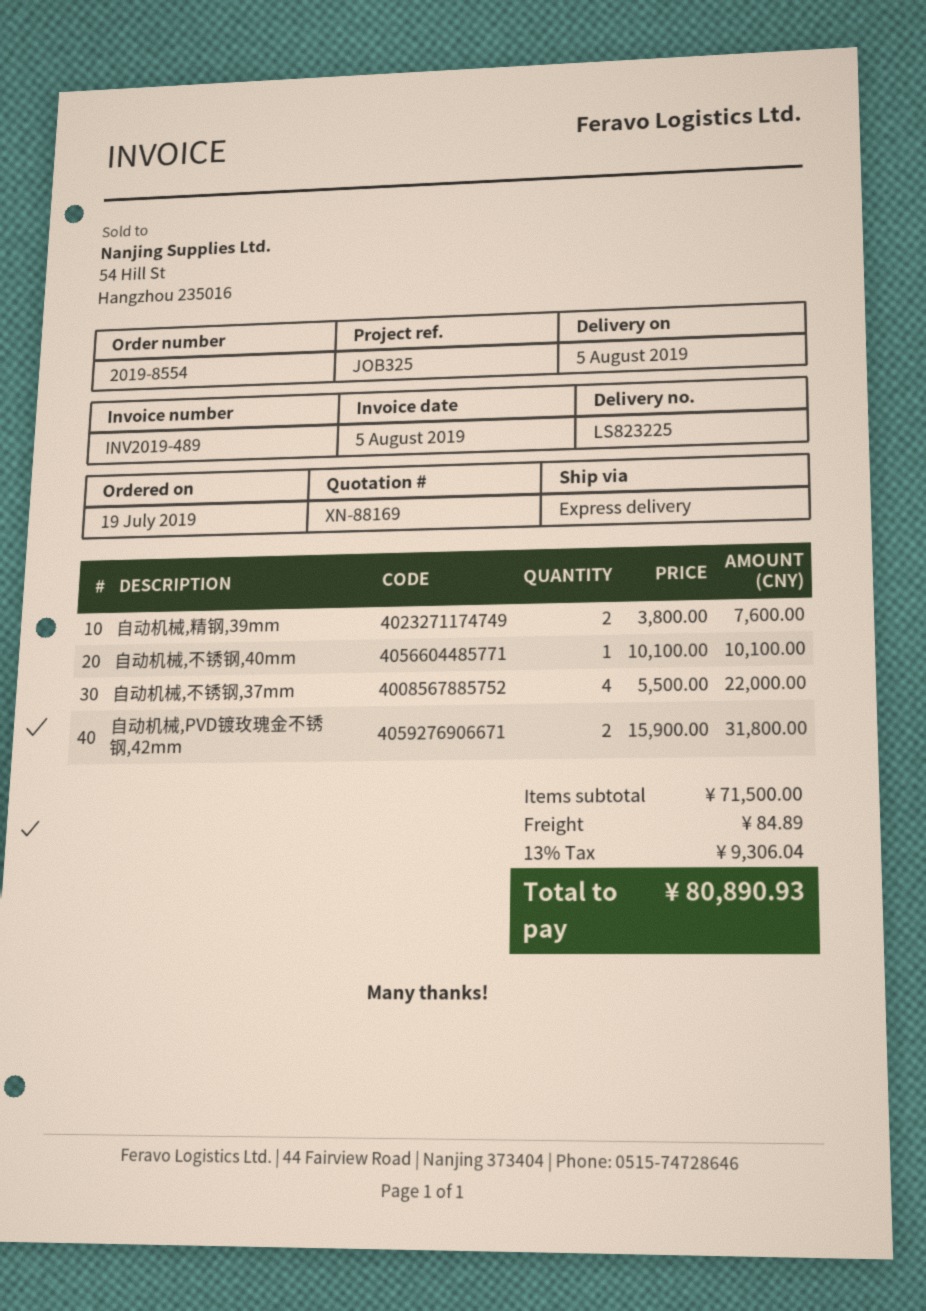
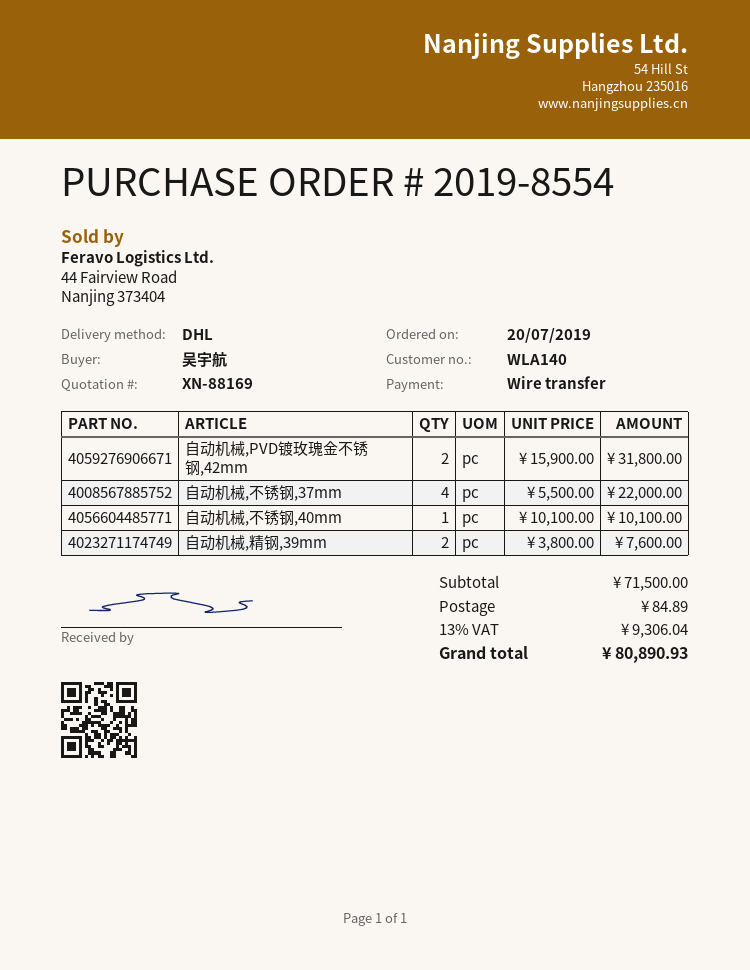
order date: 2019-07-19 -> 2019-07-20
shipping method: express -> DHL

